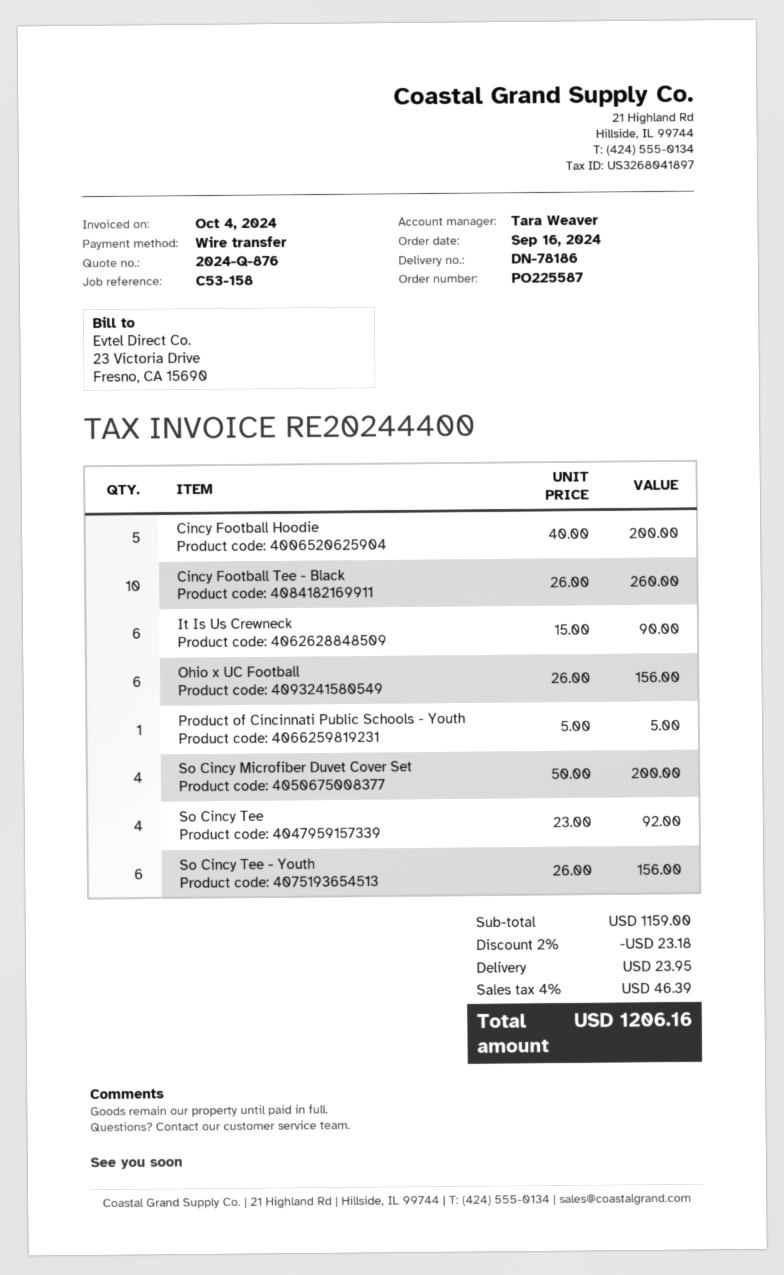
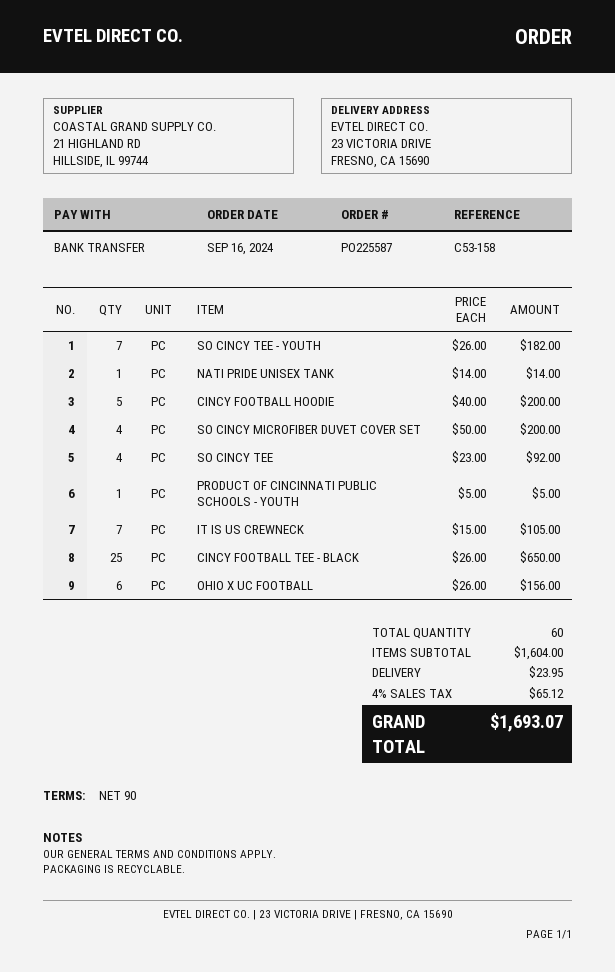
Cincy Football Tee - Black: 10 x 26.00 = 260.00 -> 25 x 26.00 = 650.00
It Is Us Crewneck: 6 x 15.00 = 90.00 -> 7 x 15.00 = 105.00
So Cincy Tee - Youth: 6 x 26.00 = 156.00 -> 7 x 26.00 = 182.00
NATI PRIDE UNISEX TANK: none -> 1 x 14.00 = 14.00
subtotal: 1159.00 -> 1604.00
discount: 2% = 23.18 -> none
tax: 4% = 46.39 -> 4% = 65.12
total: 1206.16 -> 1693.07

